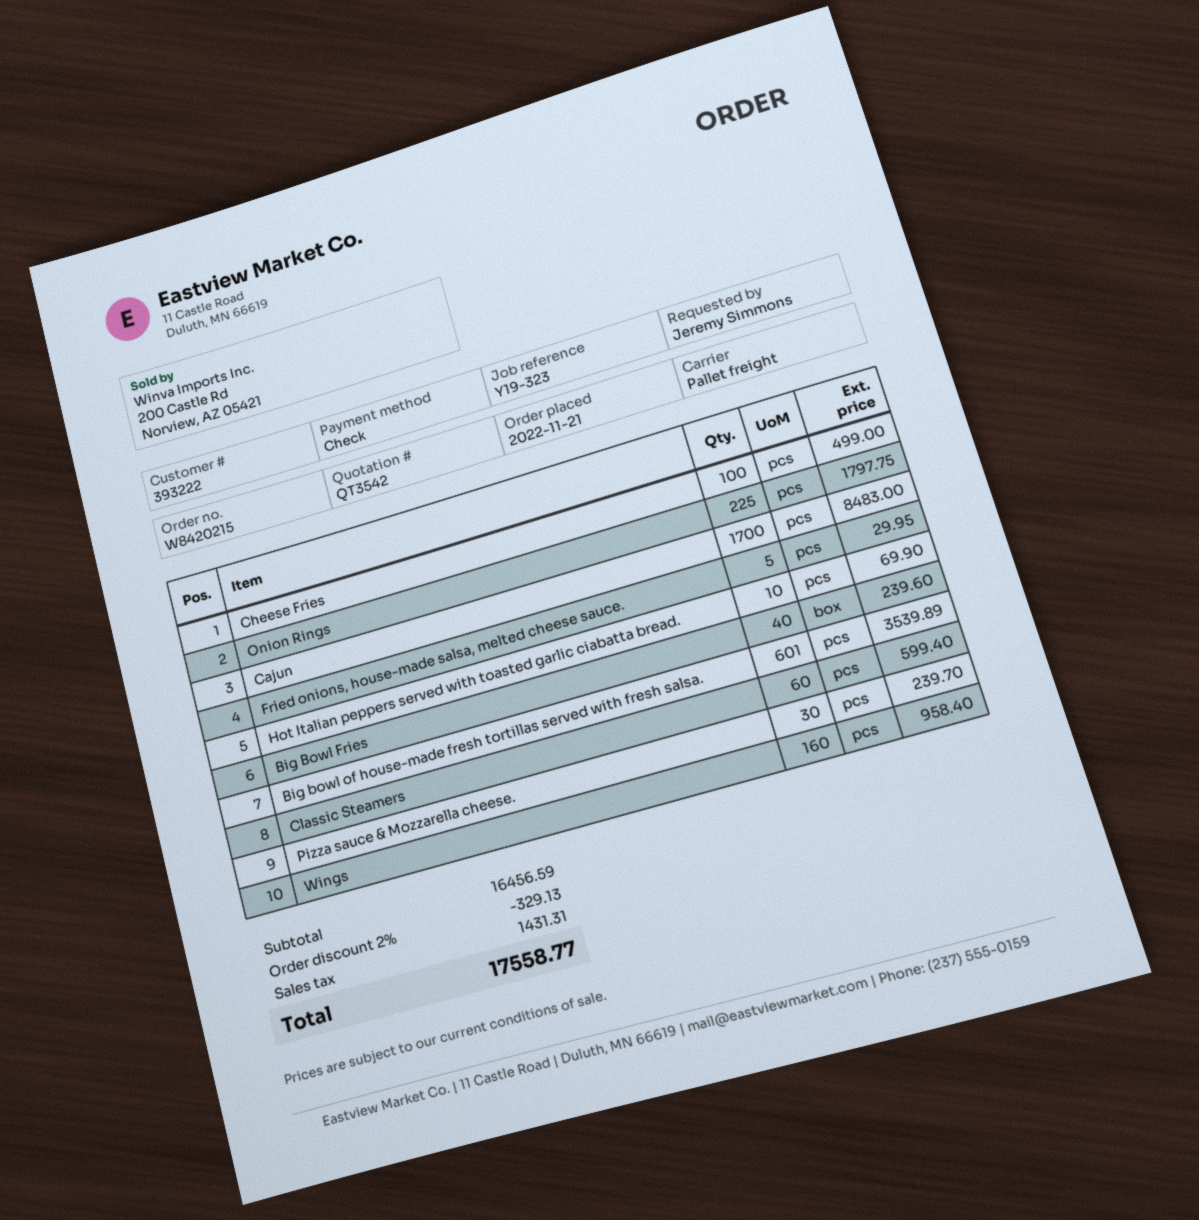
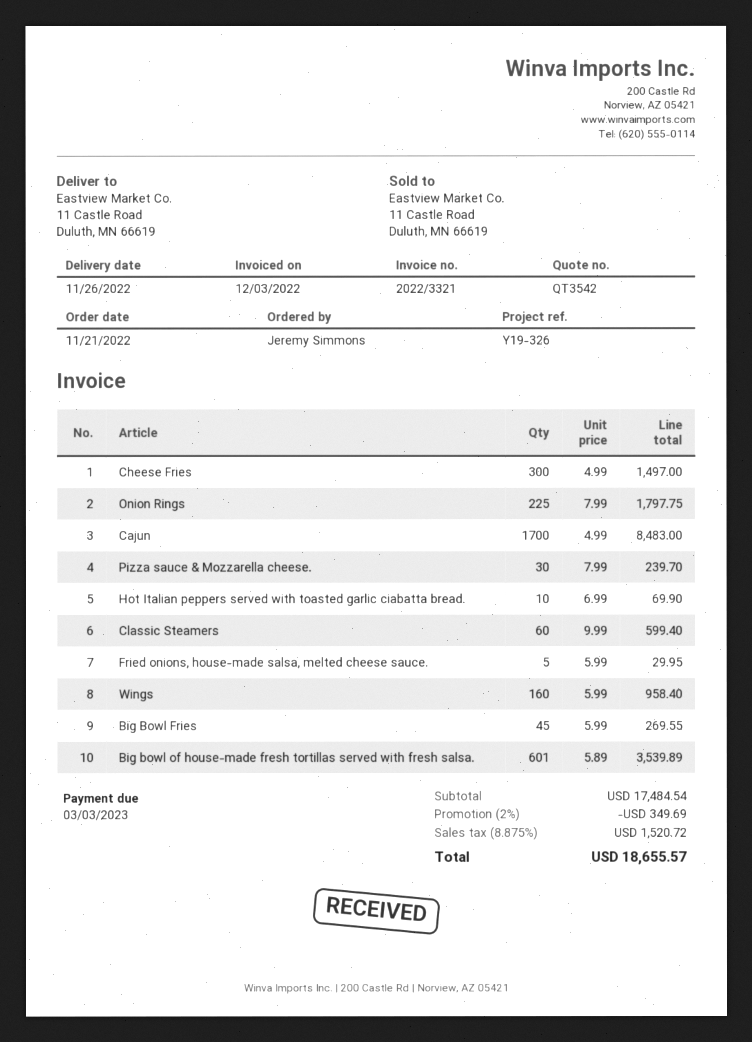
reference: Y19-323 -> Y19-326
Cheese Fries: 100 for 499.00 -> 300 for 1497.00
Big Bowl Fries: 40 for 239.60 -> 45 for 269.55
subtotal: 16456.59 -> 17484.54
discount: 2% = 329.13 -> 2% = 349.69
tax: 1431.31 -> 1520.72
total: 17558.77 -> 18655.57

